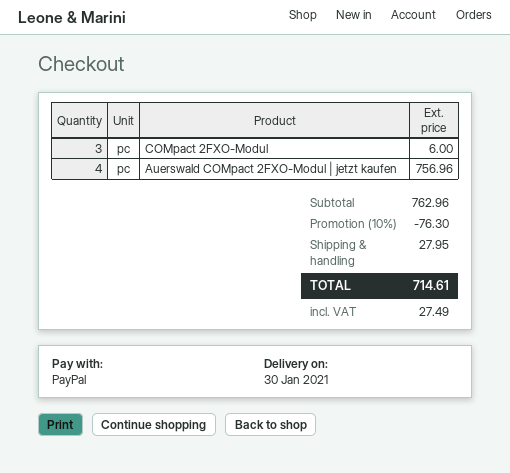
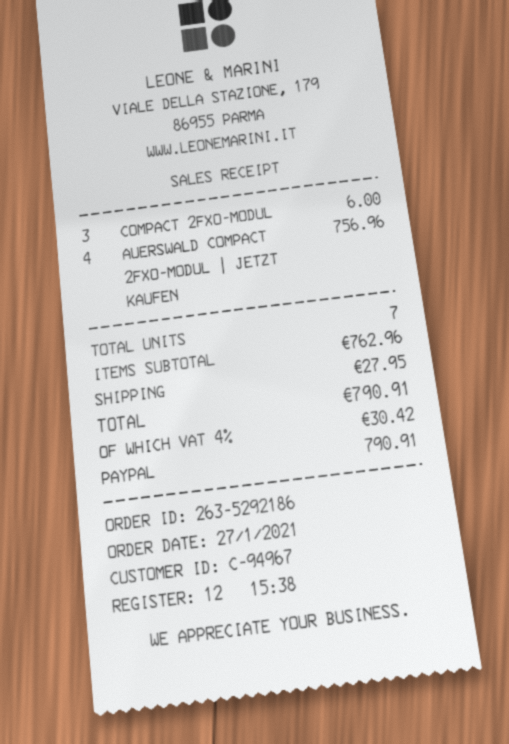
discount: 10% = 76.30 -> none
tax: 27.49 -> 30.42
total: 714.61 -> 790.91

